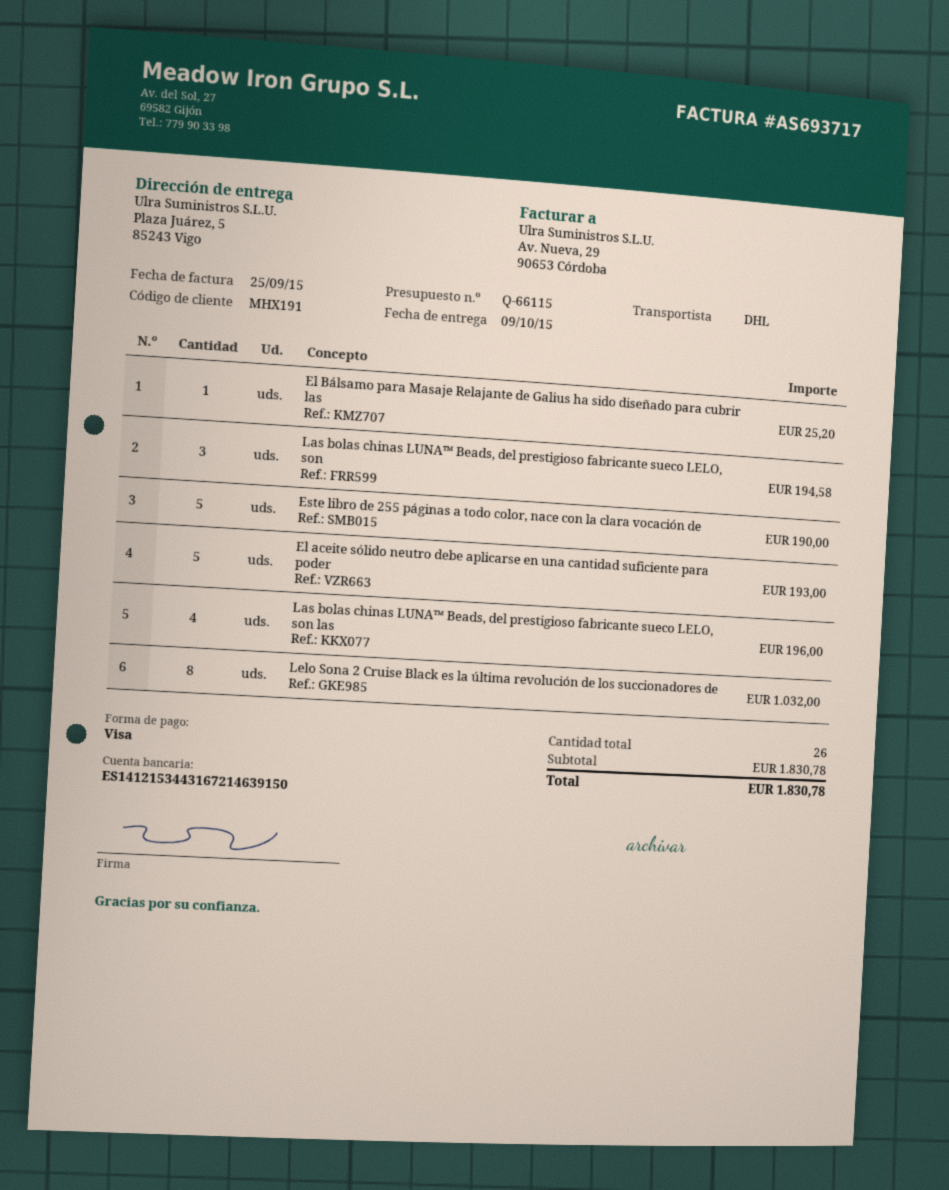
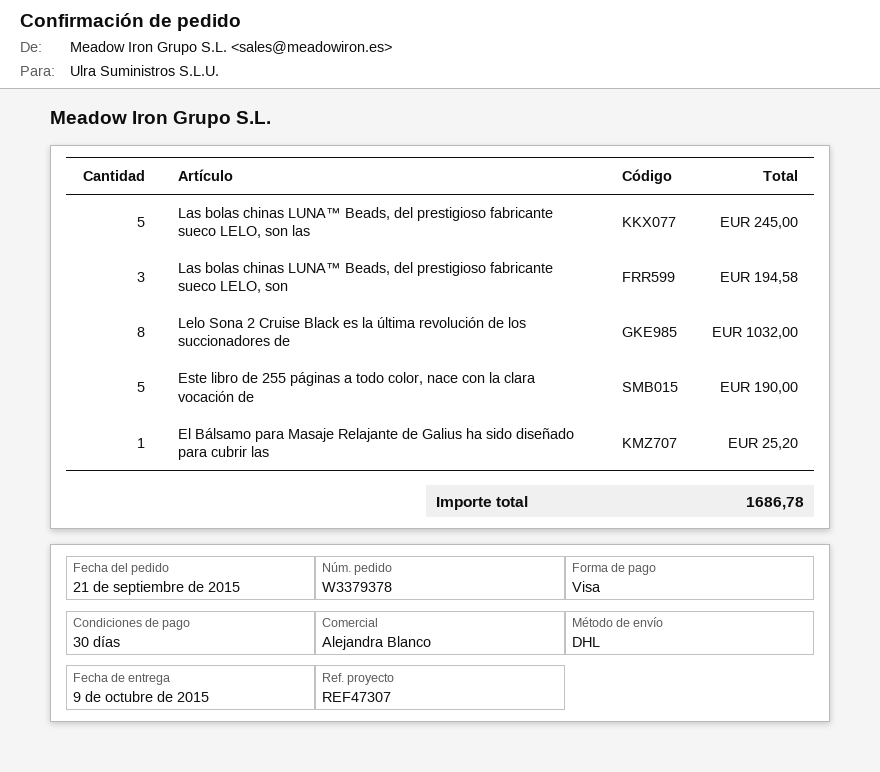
El aceite sólido neutro debe aplicarse en una cantidad suficiente para poder: 5 for 193.00 -> none
Las bolas chinas LUNA™ Beads, del prestigioso fabricante sueco LELO, son las: 4 for 196.00 -> 5 for 245.00
total: 1830.78 -> 1686.78

